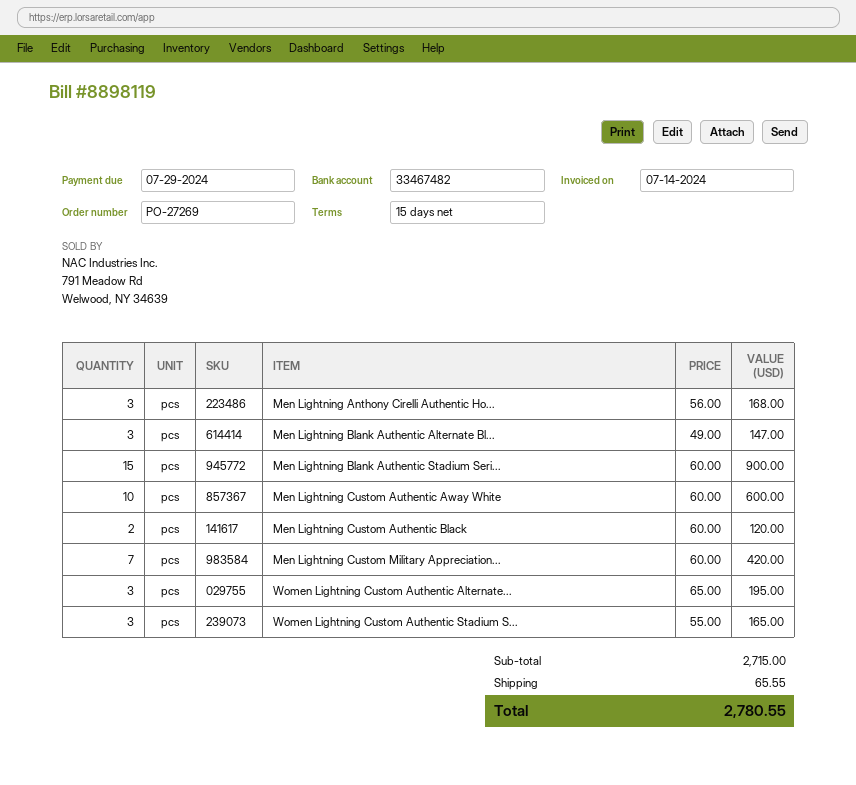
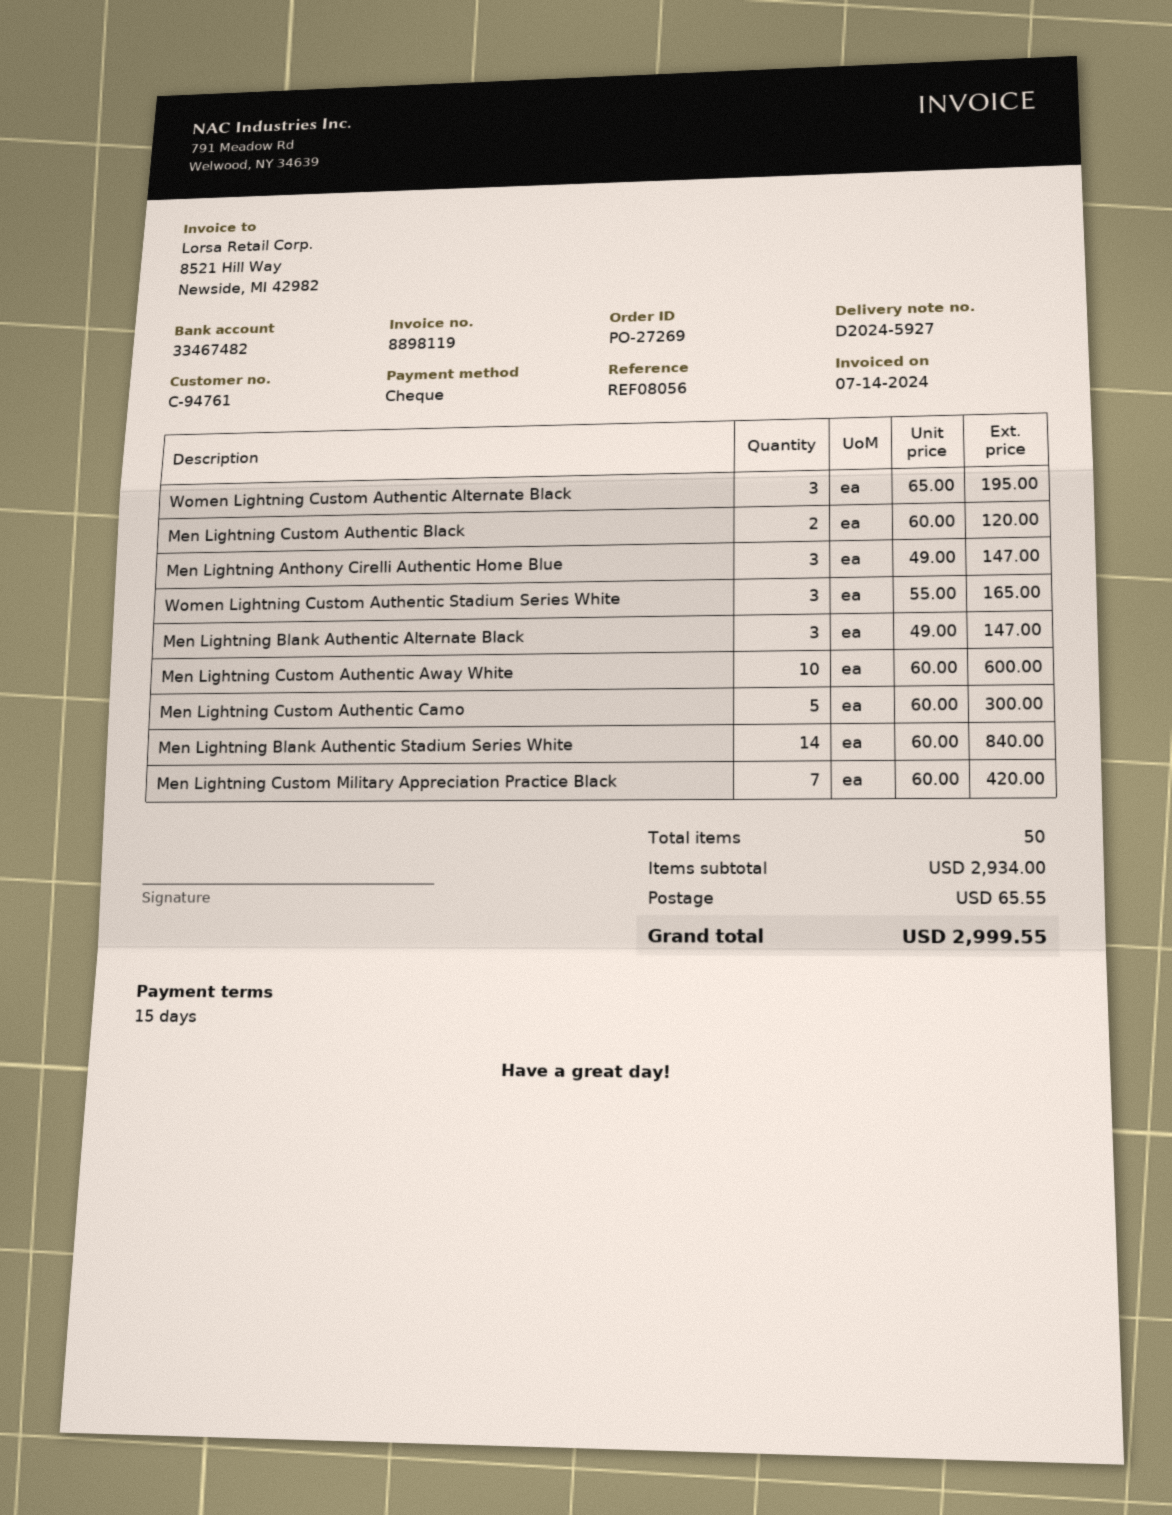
Men Lightning Anthony Cirelli Authentic Ho...: 3 x 56.00 = 168.00 -> 3 x 49.00 = 147.00
Men Lightning Blank Authentic Stadium Seri...: 15 x 60.00 = 900.00 -> 14 x 60.00 = 840.00
Men Lightning Custom Authentic Camo: none -> 5 x 60.00 = 300.00
subtotal: 2715.00 -> 2934.00
total: 2780.55 -> 2999.55

